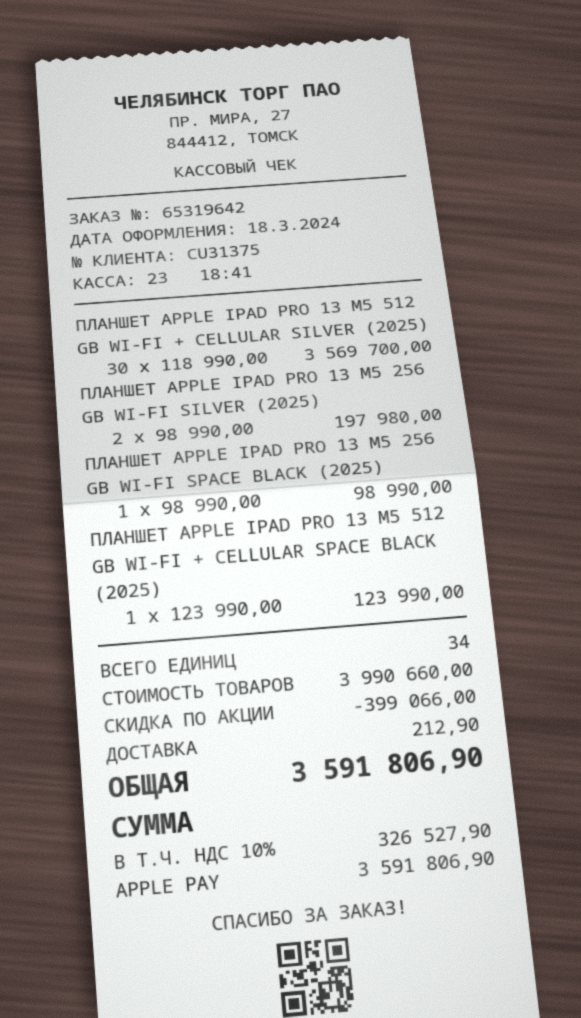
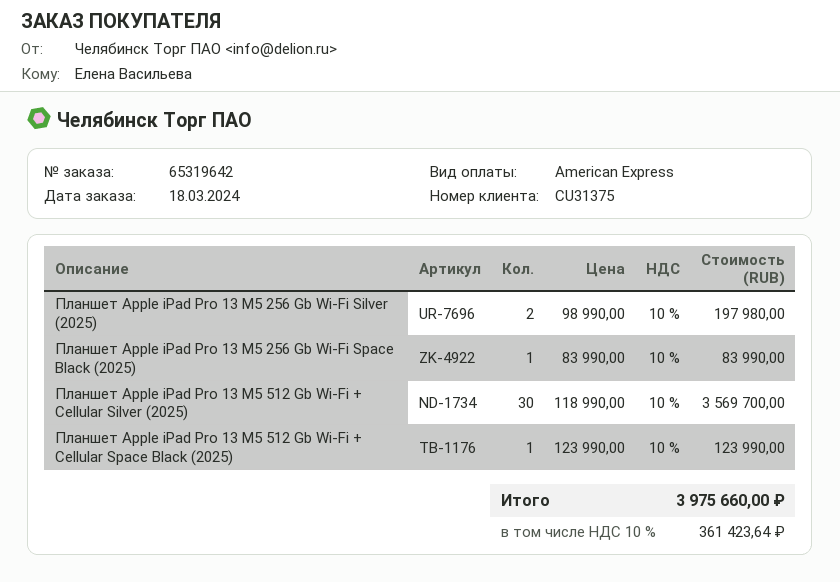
payment method: Apple Pay -> American Express
ПЛАНШЕТ APPLE IPAD PRO 13 M5 256 GB WI-FI SPACE BLACK (2025): 1 x 98990.00 = 98990.00 -> 1 x 83990.00 = 83990.00
discount: 399066.00 -> none
shipping: 212.90 -> none
tax: 10% = 326527.90 -> 10% = 361423.64
total: 3591806.90 -> 3975660.00

